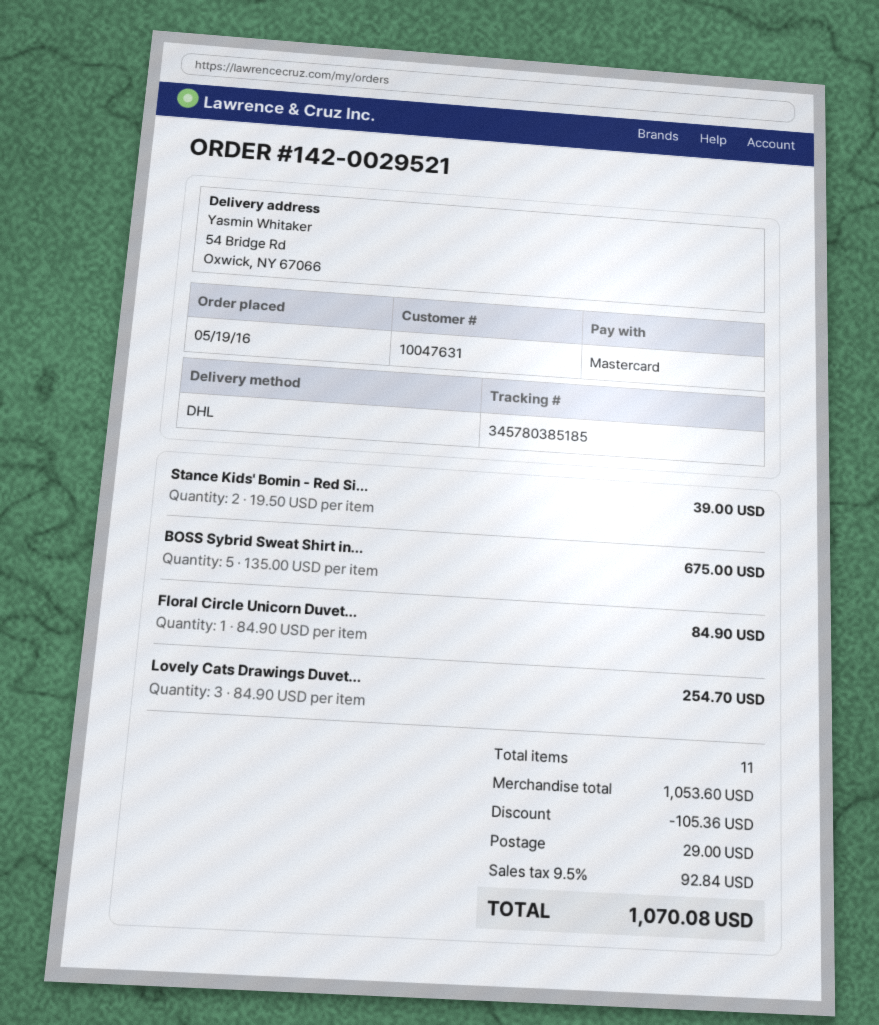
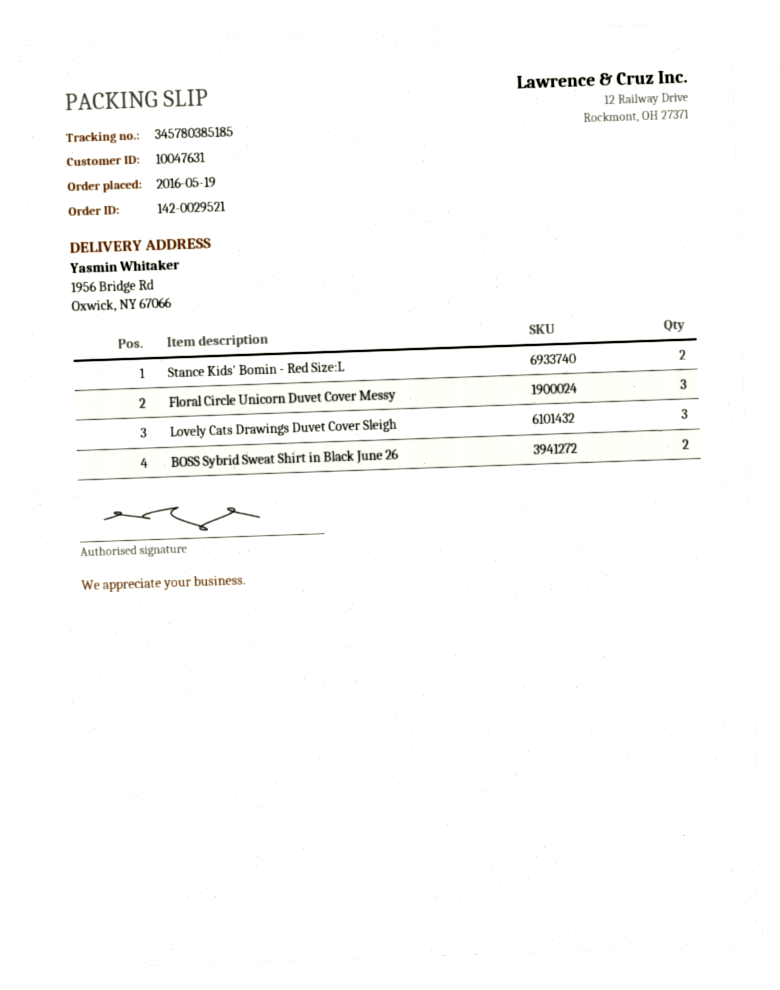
ship to: 54 Bridge Rd, Oxwick, NY 67066 -> 1956 Bridge Rd, Oxwick, NY 67066
BOSS Sybrid Sweat Shirt in...: 5 -> 2
Floral Circle Unicorn Duvet...: 1 -> 3

